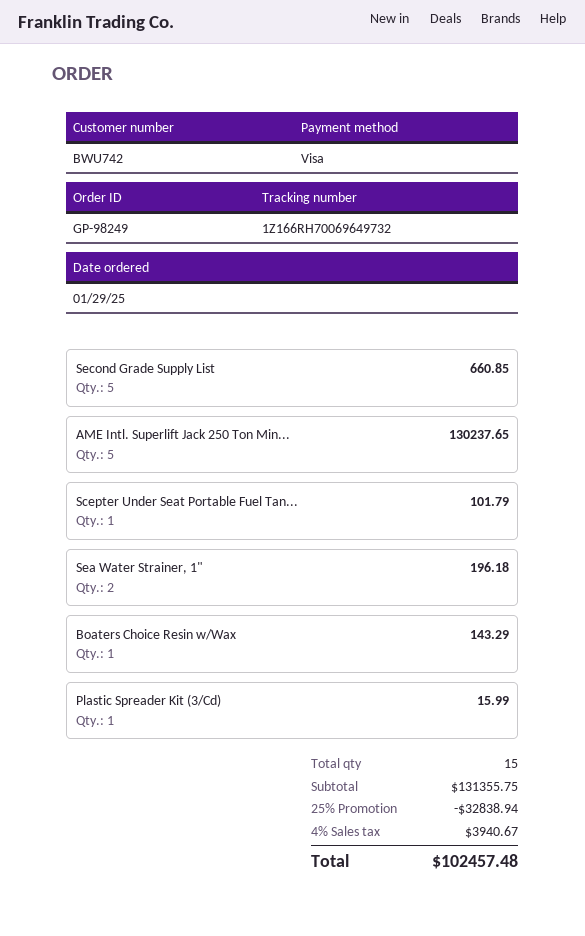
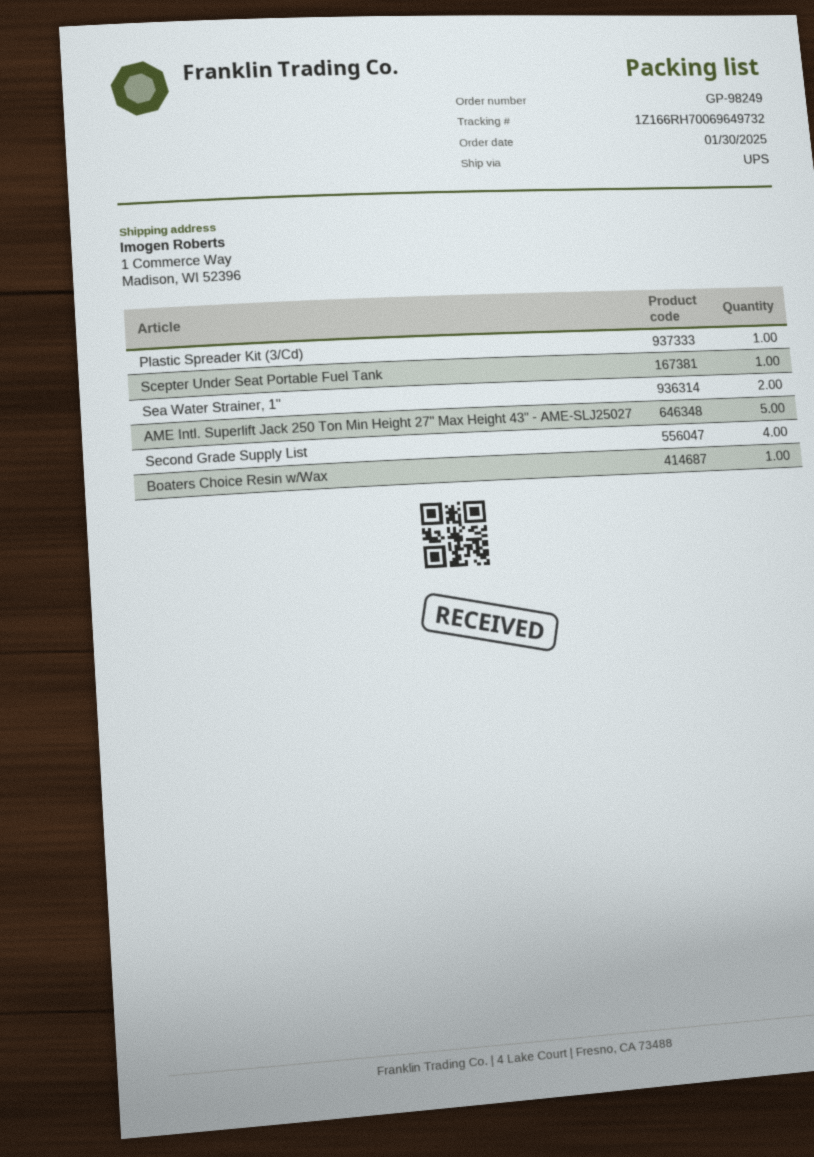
order date: 2025-01-29 -> 2025-01-30
Second Grade Supply List: 5 -> 4

